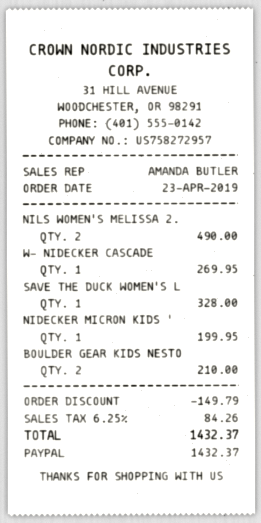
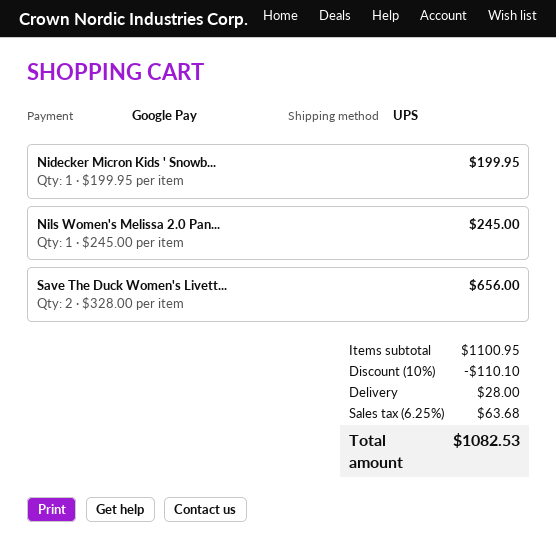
payment method: PayPal -> Google Pay
NILS WOMEN'S MELISSA 2.: 2 for 490.00 -> 1 for 245.00
W- NIDECKER CASCADE: 1 for 269.95 -> none
SAVE THE DUCK WOMEN'S L: 1 for 328.00 -> 2 for 656.00
BOULDER GEAR KIDS NESTO: 2 for 210.00 -> none
discount: 149.79 -> 110.10
shipping: none -> 28.00
tax: 6.25% = 84.26 -> 6.25% = 63.68
total: 1432.37 -> 1082.53

